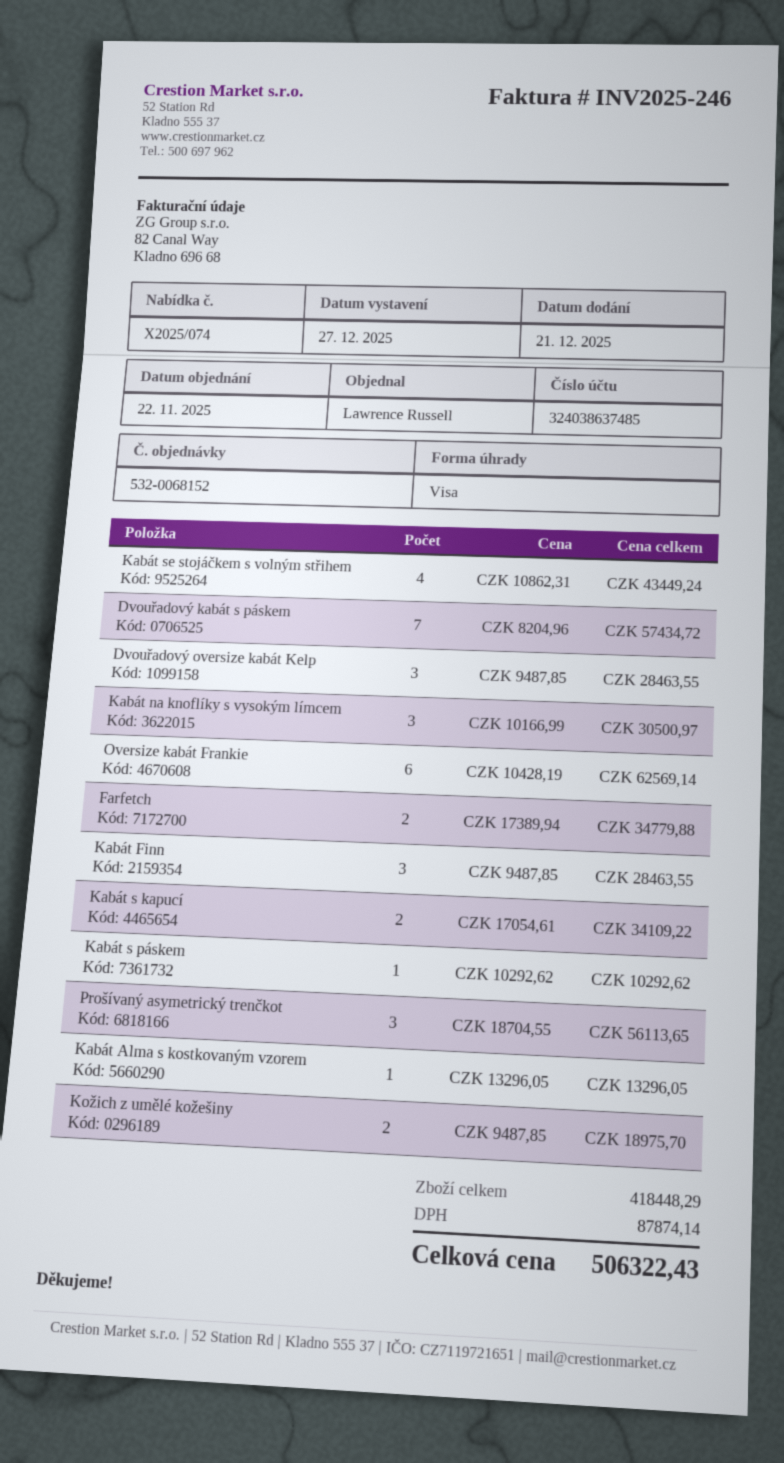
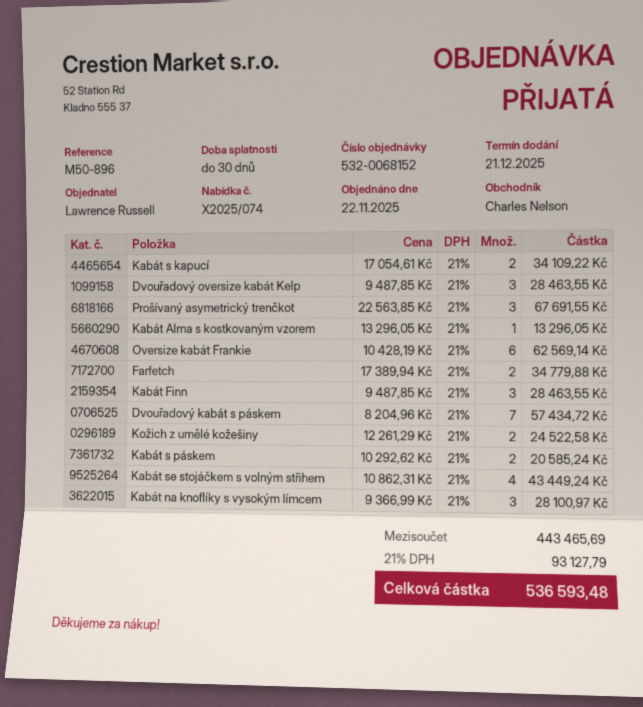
Kabát na knoflíky s vysokým límcem: 3 x 10166.99 = 30500.97 -> 3 x 9366.99 = 28100.97
Kabát s páskem: 1 x 10292.62 = 10292.62 -> 2 x 10292.62 = 20585.24
Prošívaný asymetrický trenčkot: 3 x 18704.55 = 56113.65 -> 3 x 22563.85 = 67691.55
Kožich z umělé kožešiny: 2 x 9487.85 = 18975.70 -> 2 x 12261.29 = 24522.58
subtotal: 418448.29 -> 443465.69
tax: 87874.14 -> 93127.79
total: 506322.43 -> 536593.48

